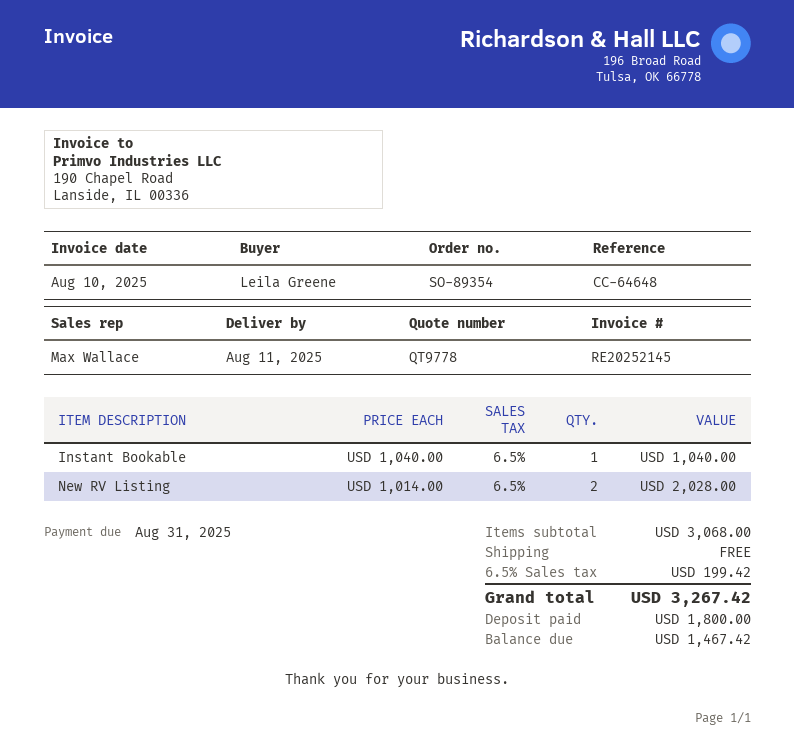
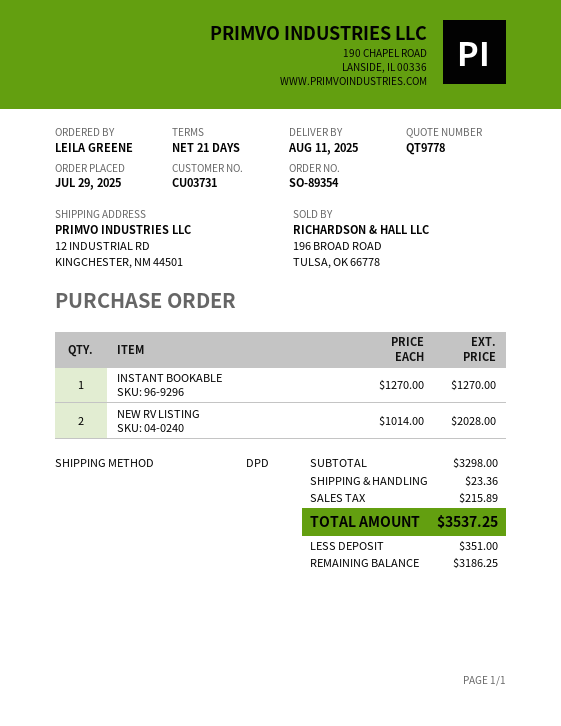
Instant Bookable: 1 x 1040.00 = 1040.00 -> 1 x 1270.00 = 1270.00
subtotal: 3068.00 -> 3298.00
shipping: 0.00 -> 23.36
tax: 199.42 -> 215.89
total: 3267.42 -> 3537.25
deposit: 1800.00 -> 351.00
balance: 1467.42 -> 3186.25

